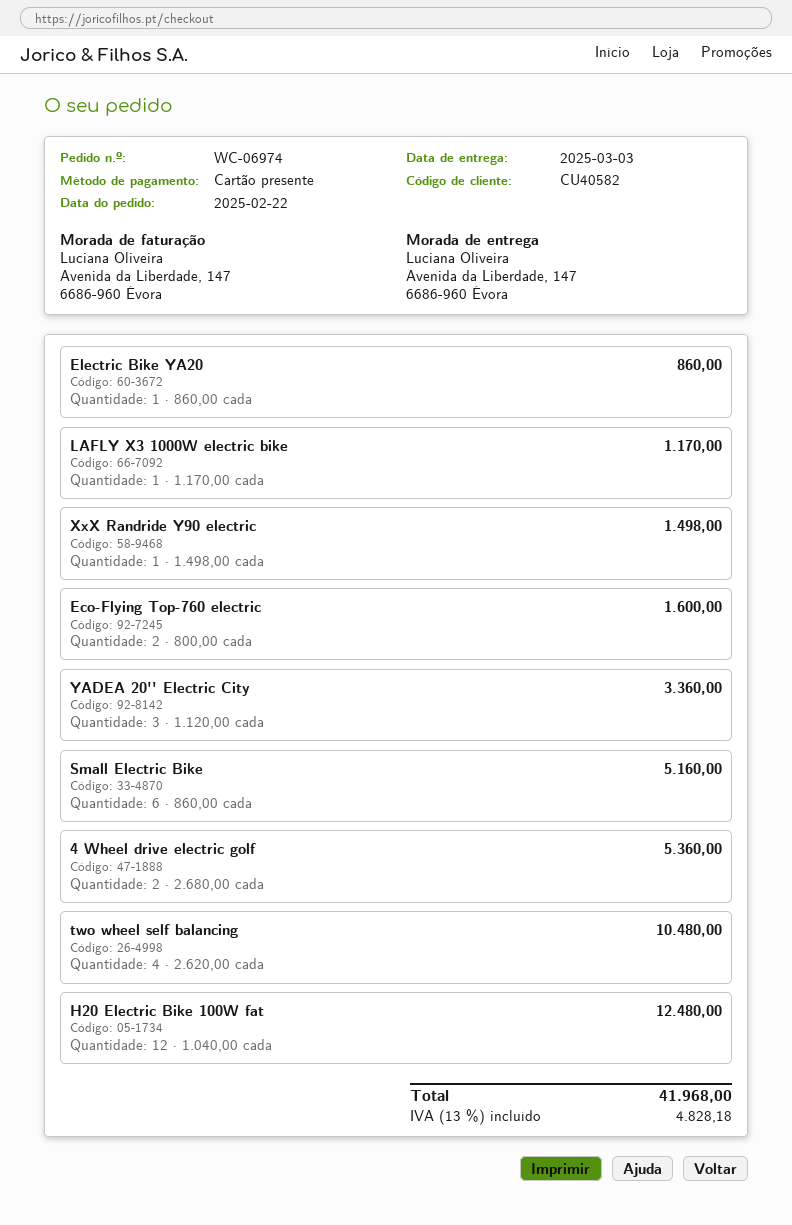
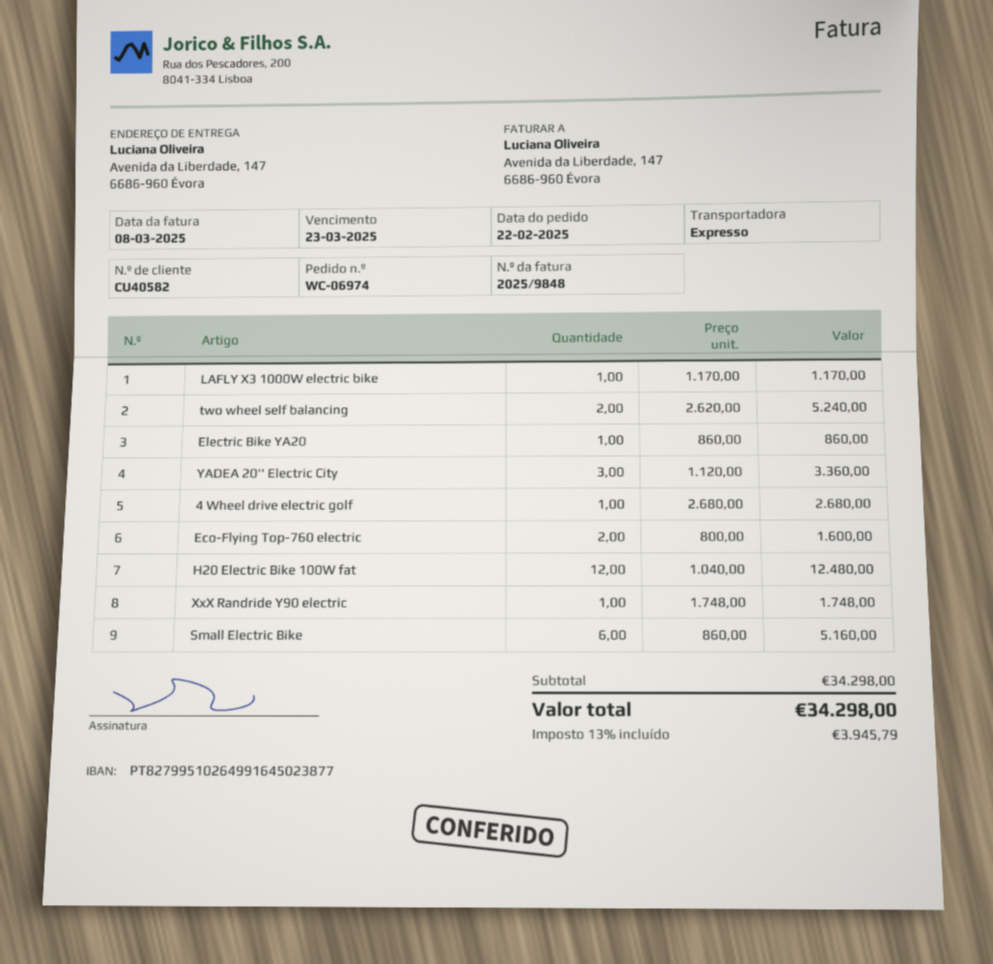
XxX Randride Y90 electric: 1 x 1498.00 = 1498.00 -> 1 x 1748.00 = 1748.00
4 Wheel drive electric golf: 2 x 2680.00 = 5360.00 -> 1 x 2680.00 = 2680.00
two wheel self balancing: 4 x 2620.00 = 10480.00 -> 2 x 2620.00 = 5240.00
tax: 13% = 4828.18 -> 13% = 3945.79
total: 41968.00 -> 34298.00

